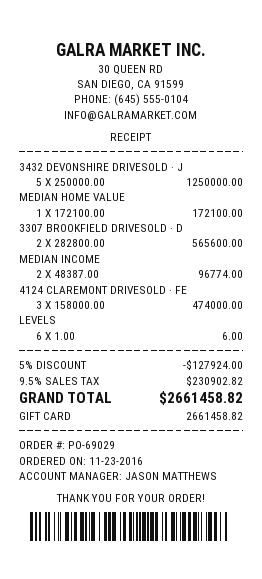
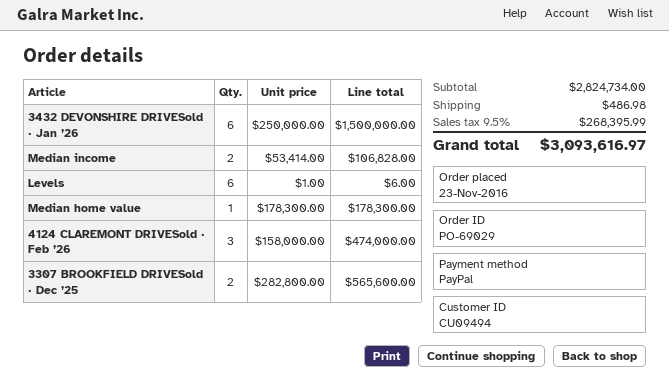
payment method: gift card -> PayPal
3432 DEVONSHIRE DRIVESOLD · J: 5 x 250000.00 = 1250000.00 -> 6 x 250000.00 = 1500000.00
MEDIAN HOME VALUE: 1 x 172100.00 = 172100.00 -> 1 x 178300.00 = 178300.00
MEDIAN INCOME: 2 x 48387.00 = 96774.00 -> 2 x 53414.00 = 106828.00
discount: 5% = 127924.00 -> none
shipping: none -> 486.98
tax: 9.5% = 230902.82 -> 9.5% = 268395.99
total: 2661458.82 -> 3093616.97

